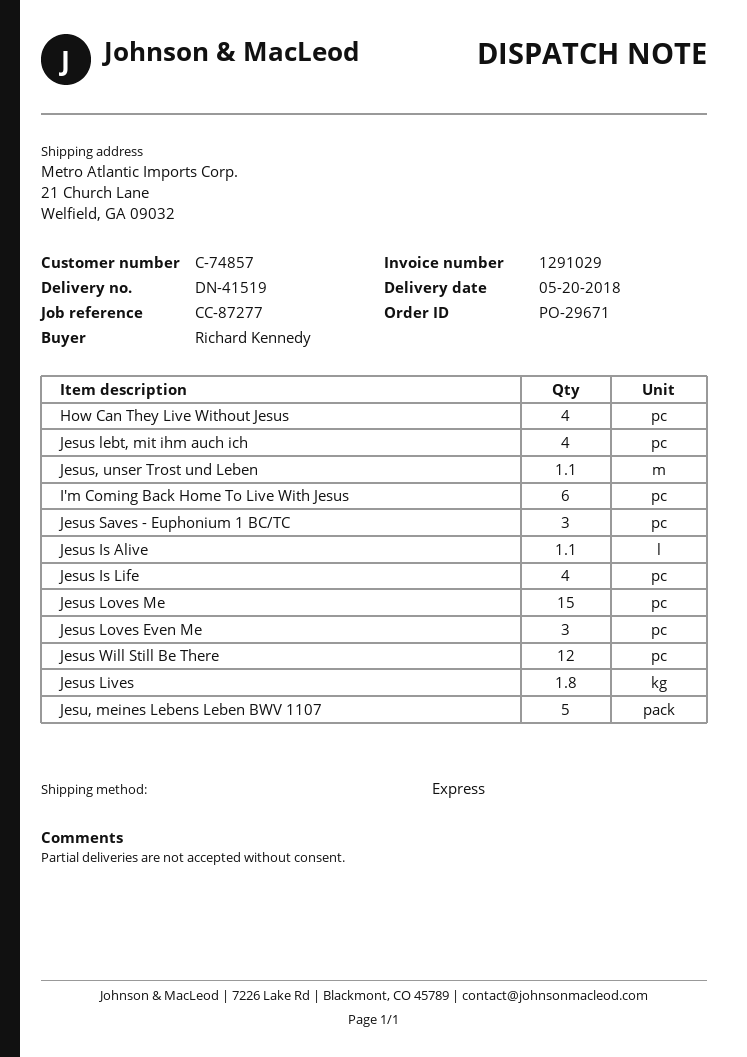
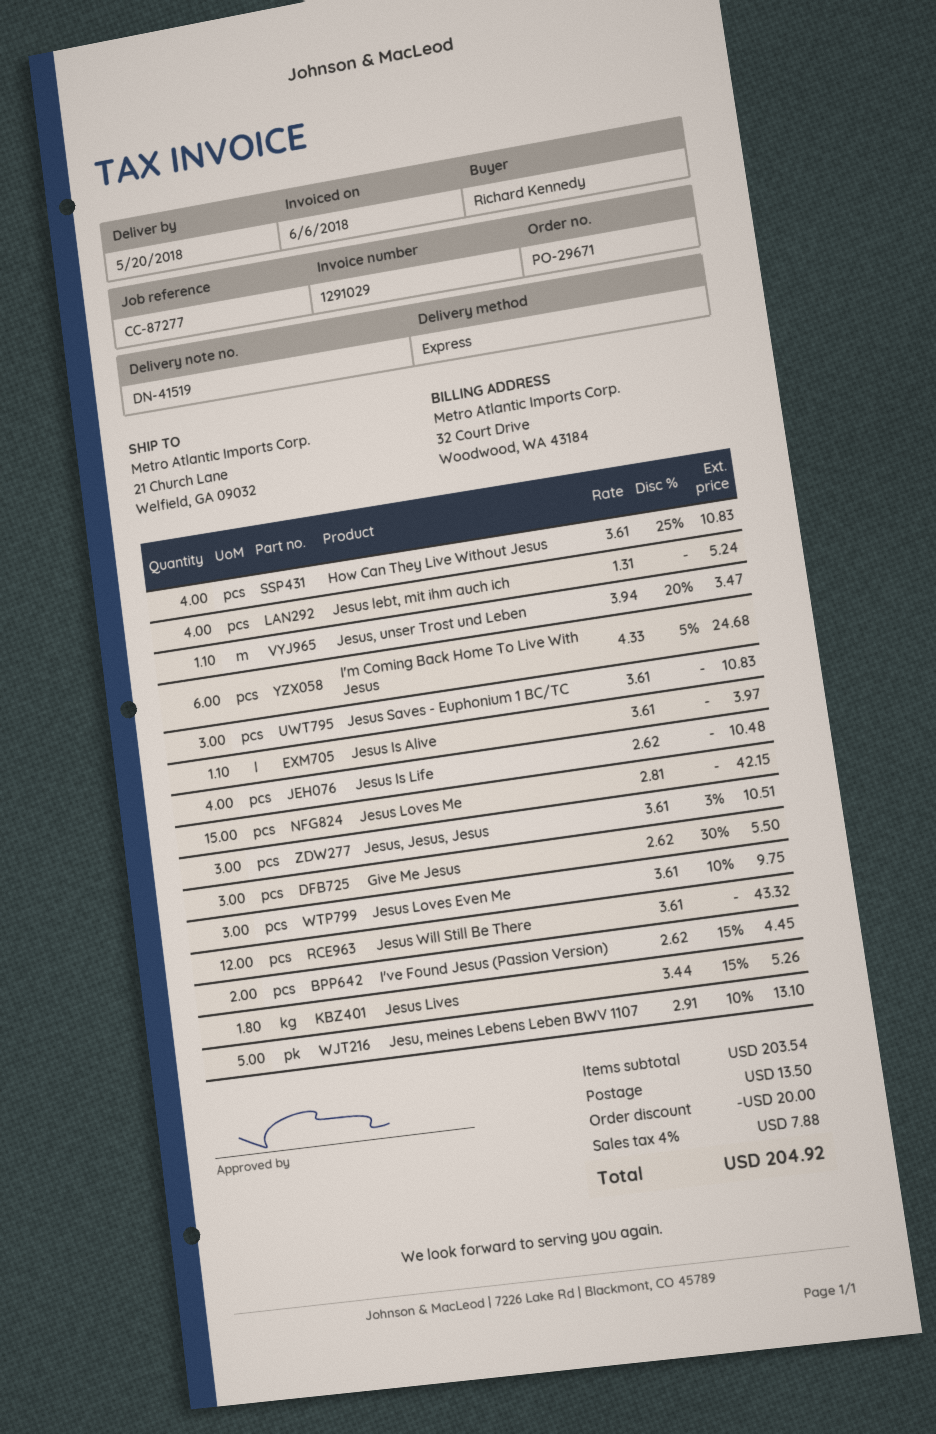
Jesus, Jesus, Jesus: none -> 3
Give Me Jesus: none -> 3
I've Found Jesus (Passion Version): none -> 2

